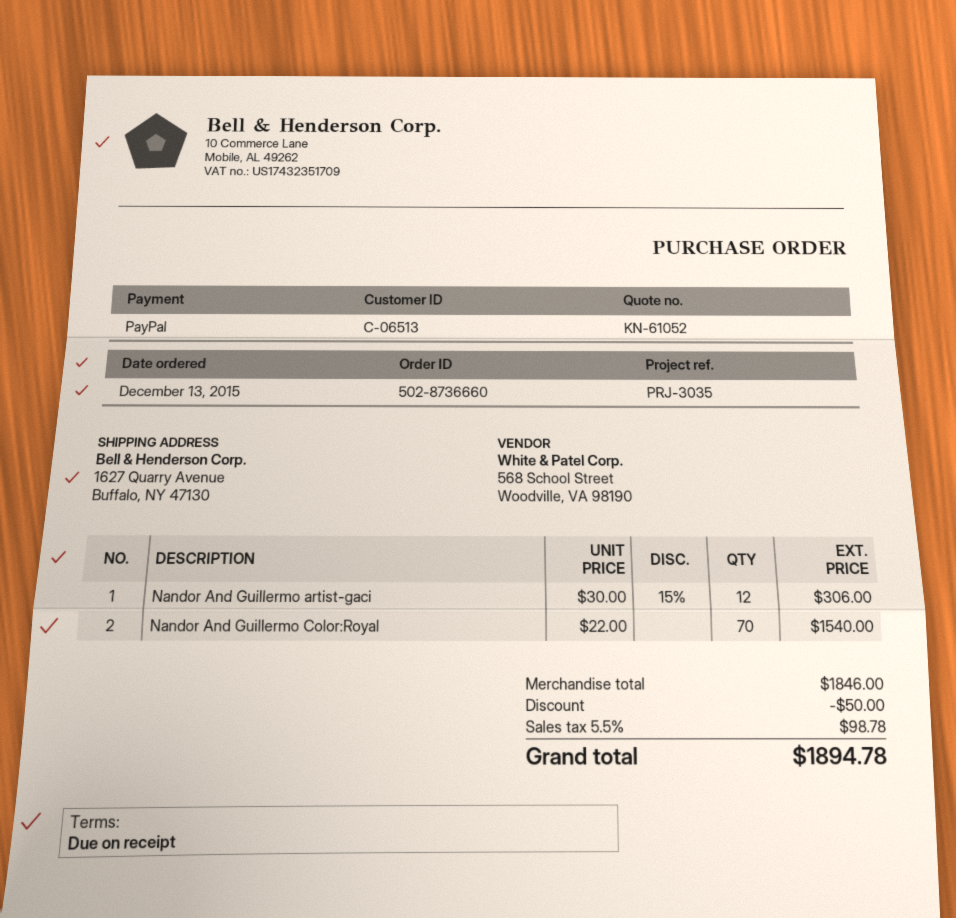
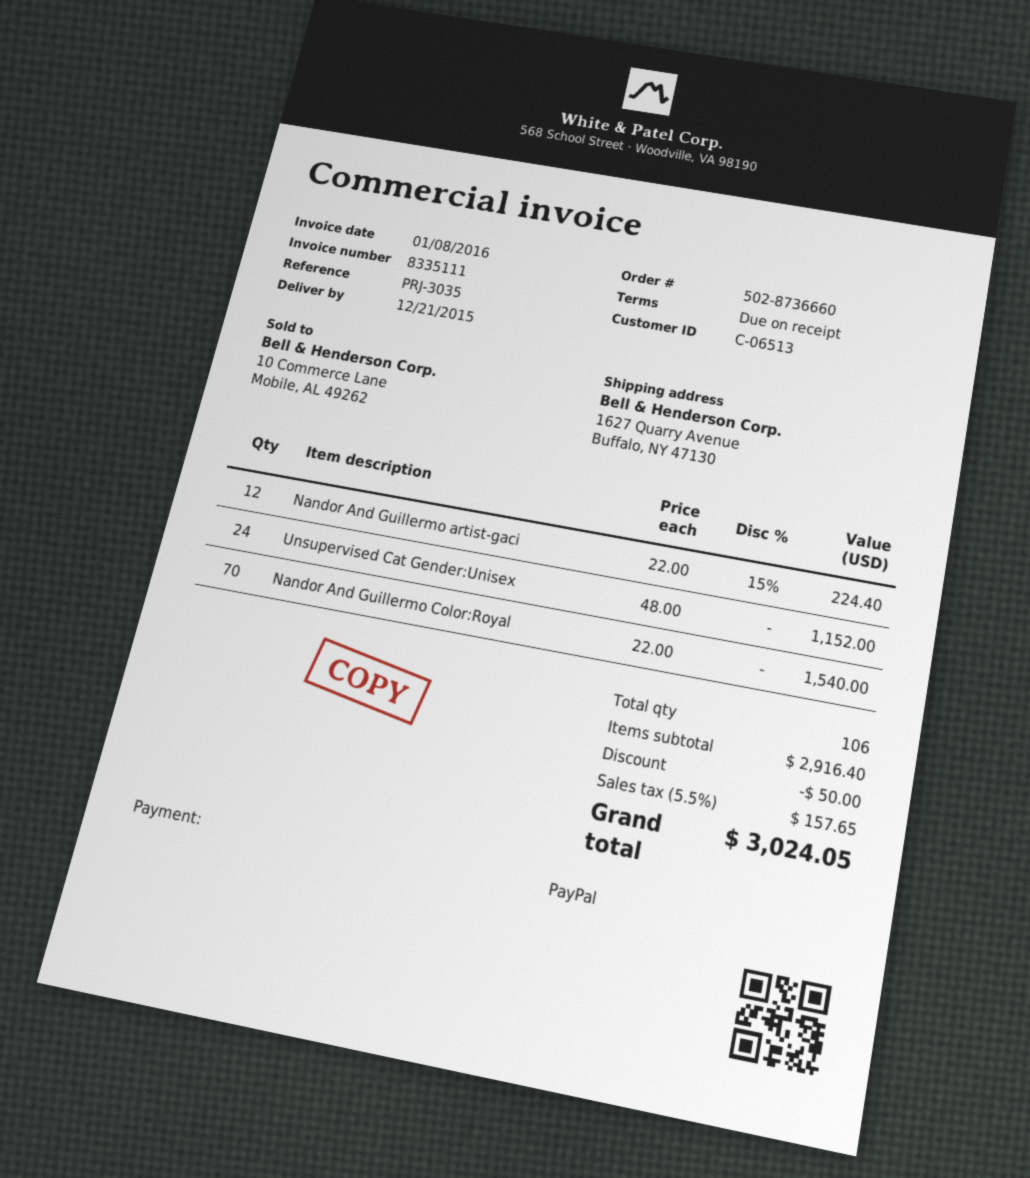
Nandor And Guillermo artist-gaci: 12 x 30.00 - 15% = 306.00 -> 12 x 22.00 - 15% = 224.40
Unsupervised Cat Gender:Unisex: none -> 24 x 48.00 = 1152.00
subtotal: 1846.00 -> 2916.40
tax: 5.5% = 98.78 -> 5.5% = 157.65
total: 1894.78 -> 3024.05

